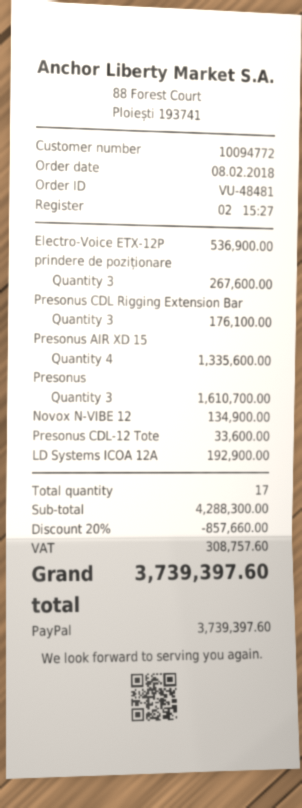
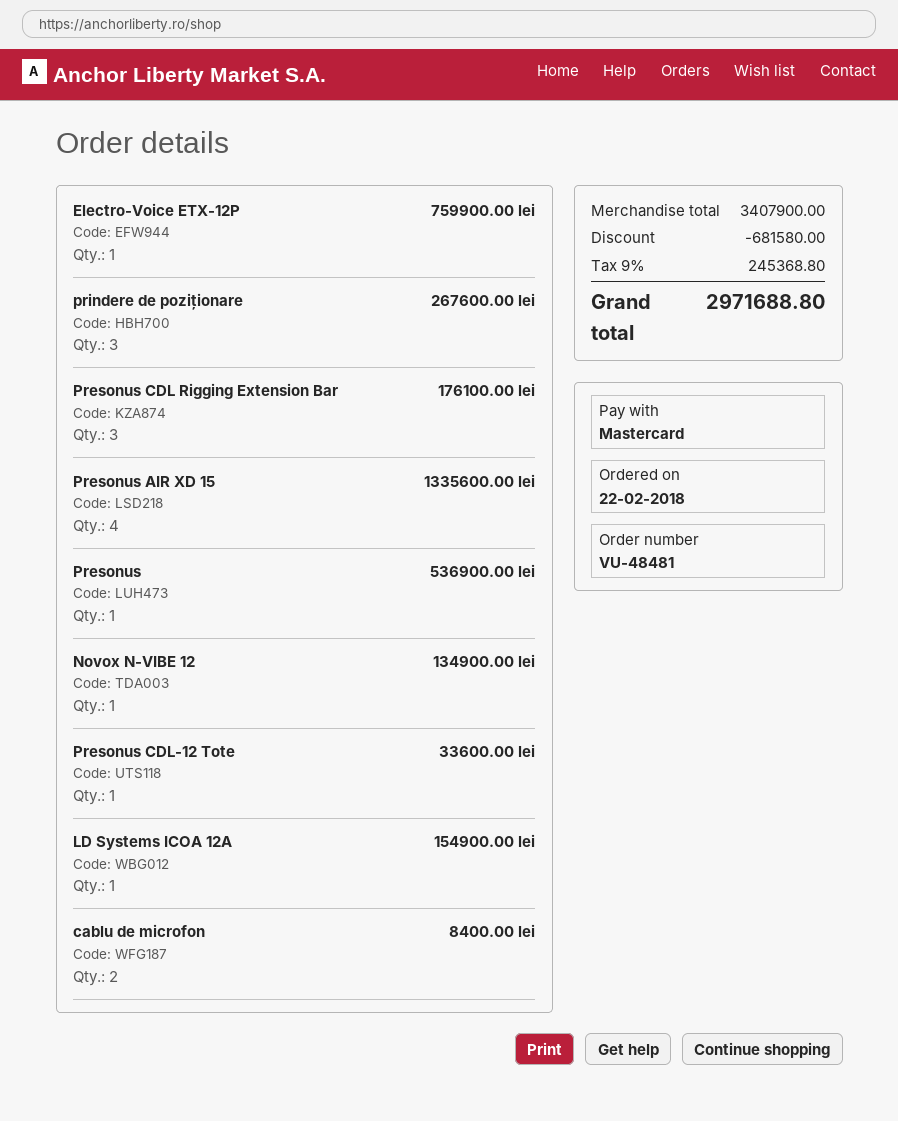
order date: 2018-02-08 -> 2018-02-22
payment method: PayPal -> Mastercard
Electro-Voice ETX-12P: 1 for 536900.00 -> 1 for 759900.00
Presonus: 3 for 1610700.00 -> 1 for 536900.00
LD Systems ICOA 12A: 1 for 192900.00 -> 1 for 154900.00
cablu de microfon: none -> 2 for 8400.00
subtotal: 4288300.00 -> 3407900.00
discount: 857660.00 -> 681580.00
tax: 308757.60 -> 245368.80
total: 3739397.60 -> 2971688.80

